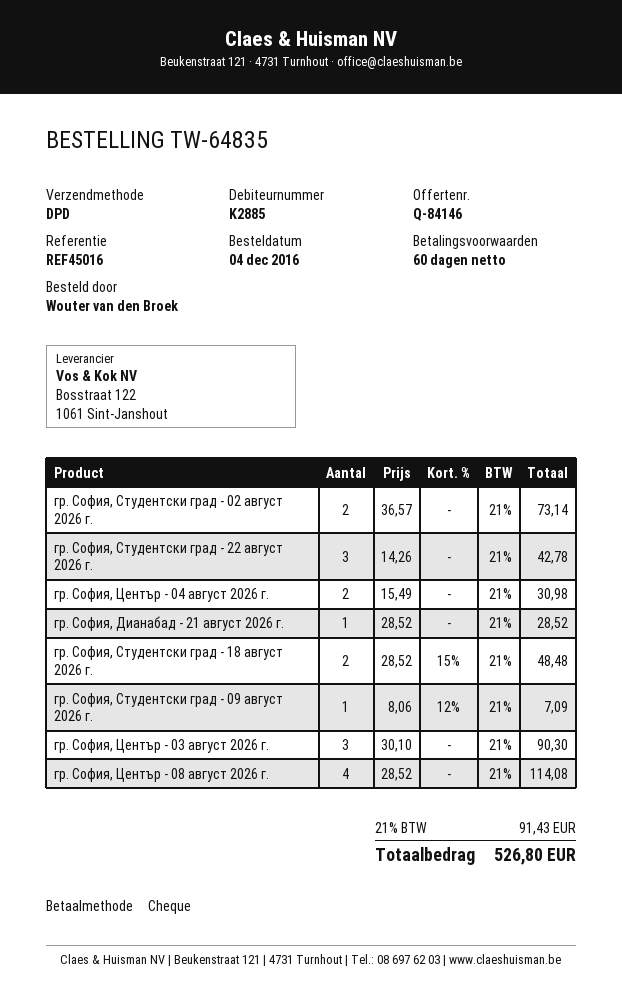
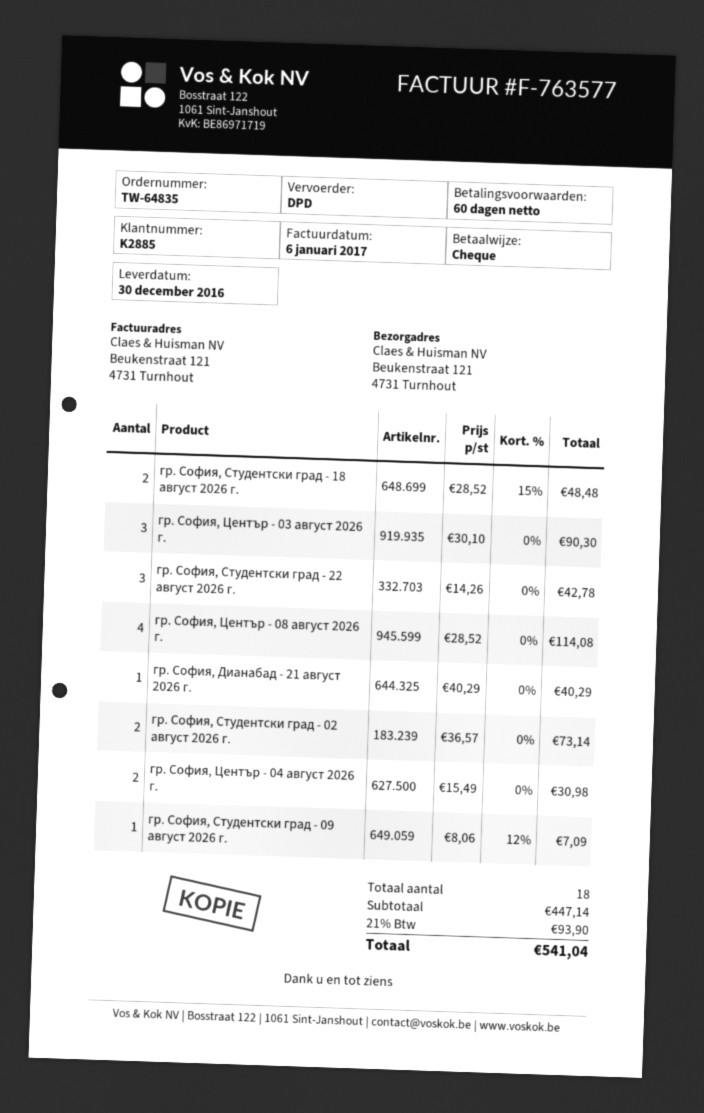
гр. София, Дианабад - 21 август 2026 г.: 1 x 28.52 = 28.52 -> 1 x 40.29 = 40.29
tax: 21% = 91.43 -> 21% = 93.90
total: 526.80 -> 541.04

